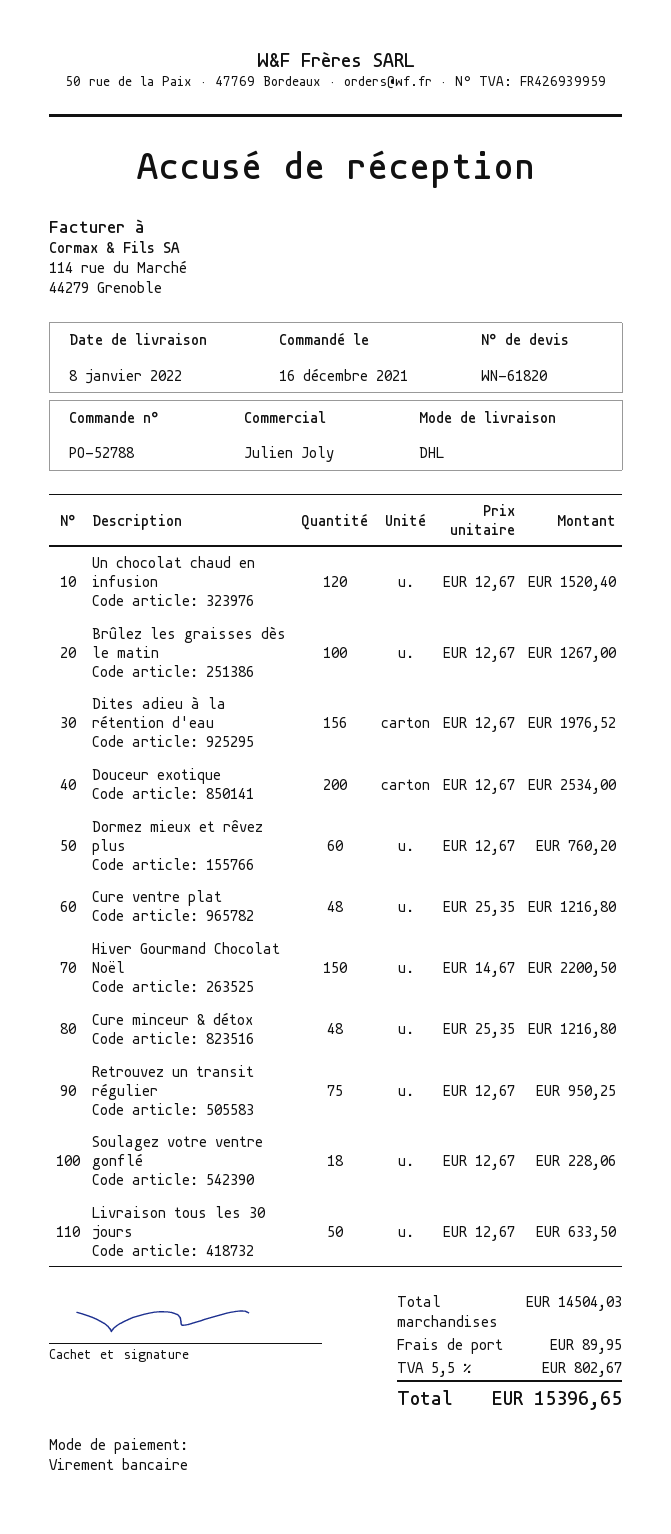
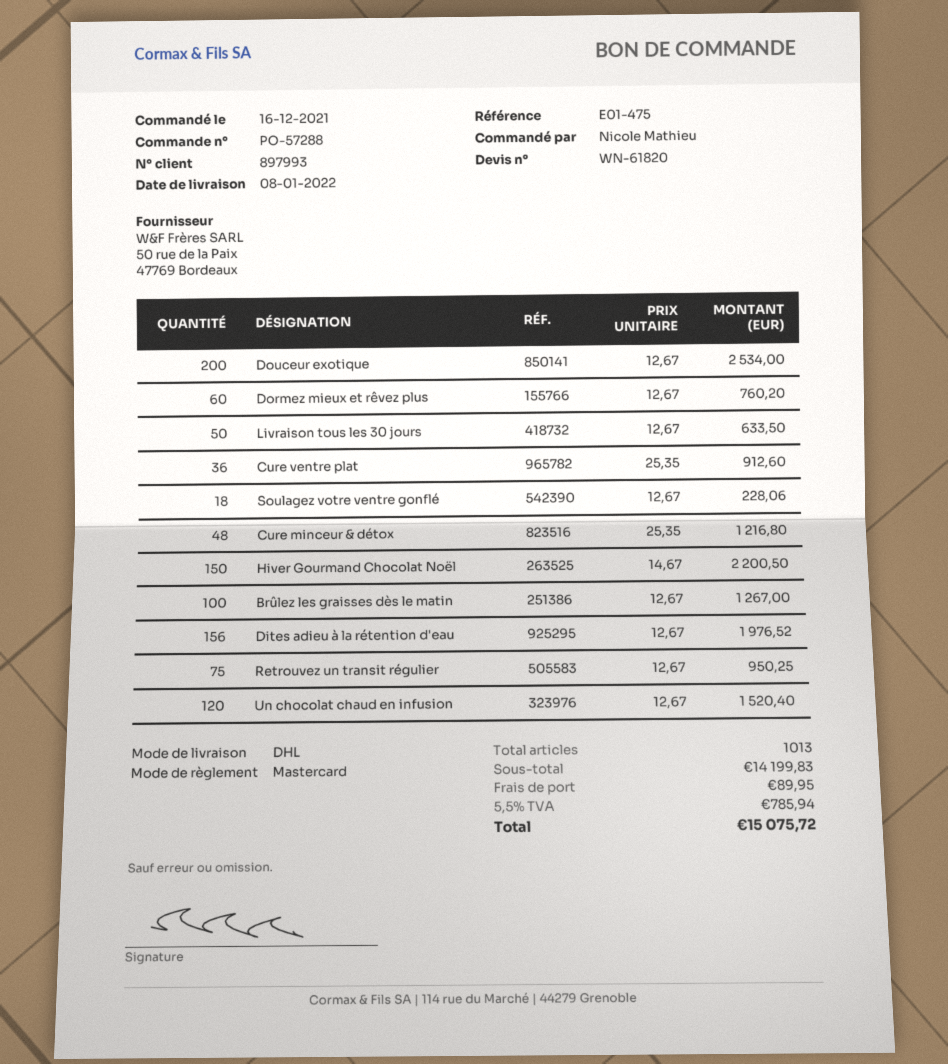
order number: PO-52788 -> PO-57288
payment method: bank transfer -> Mastercard
Cure ventre plat: 48 x 25.35 = 1216.80 -> 36 x 25.35 = 912.60
subtotal: 14504.03 -> 14199.83
tax: 5.5% = 802.67 -> 5.5% = 785.94
total: 15396.65 -> 15075.72

